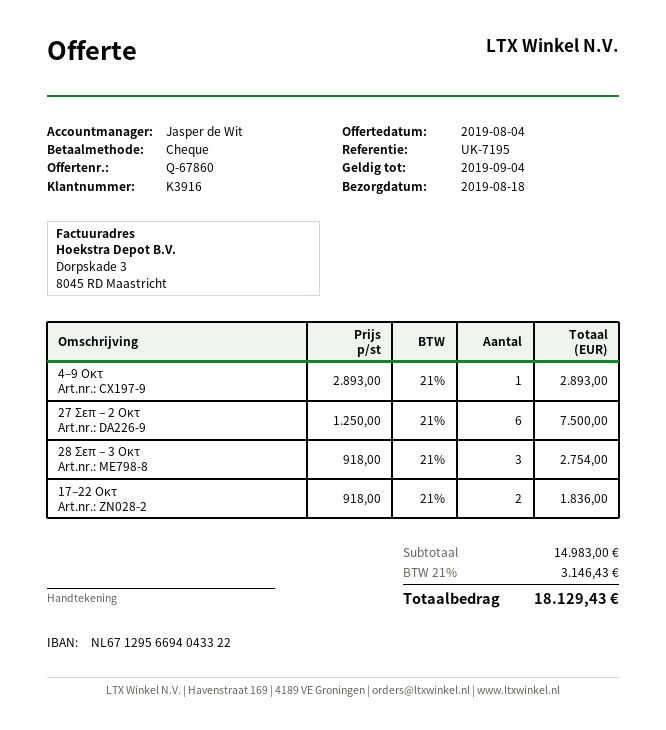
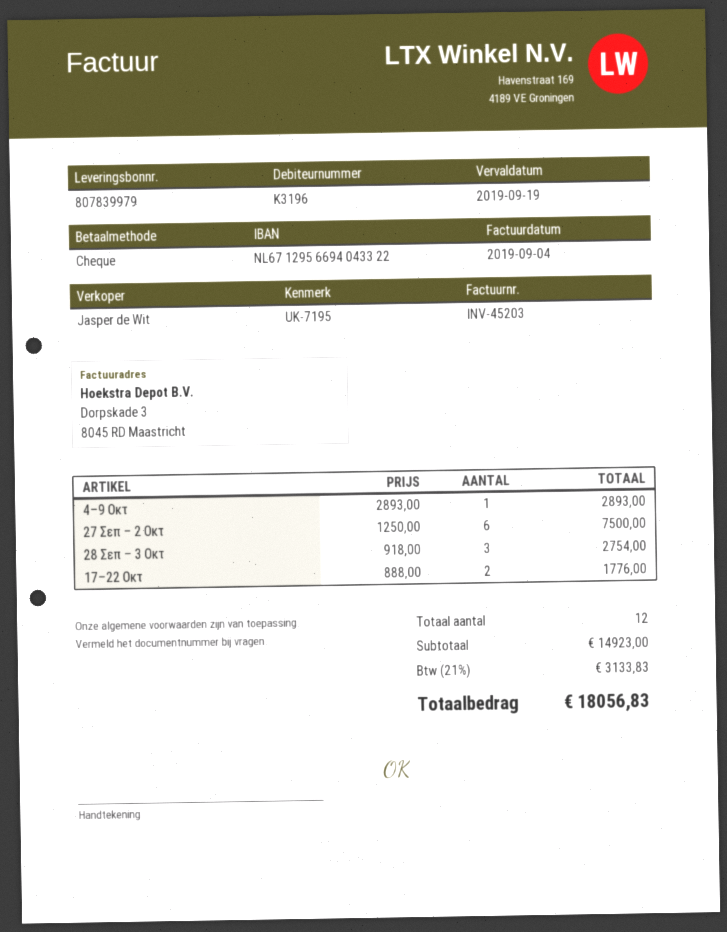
customer number: K3916 -> K3196
17–22 Οκτ: 2 x 918.00 = 1836.00 -> 2 x 888.00 = 1776.00
subtotal: 14983.00 -> 14923.00
tax: 21% = 3146.43 -> 21% = 3133.83
total: 18129.43 -> 18056.83

